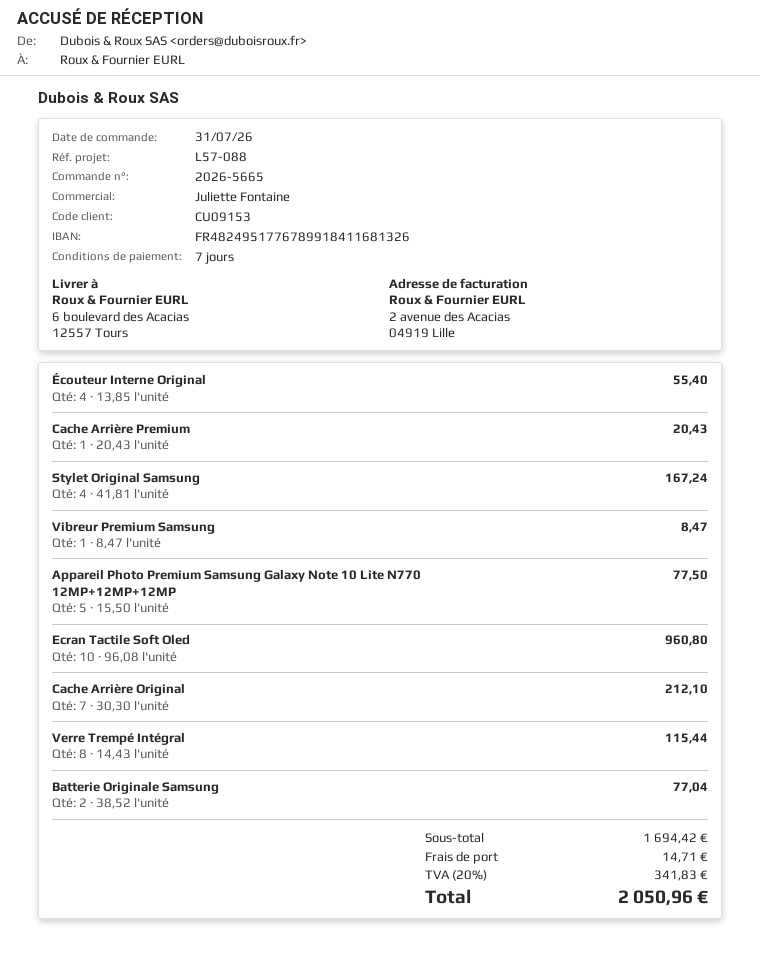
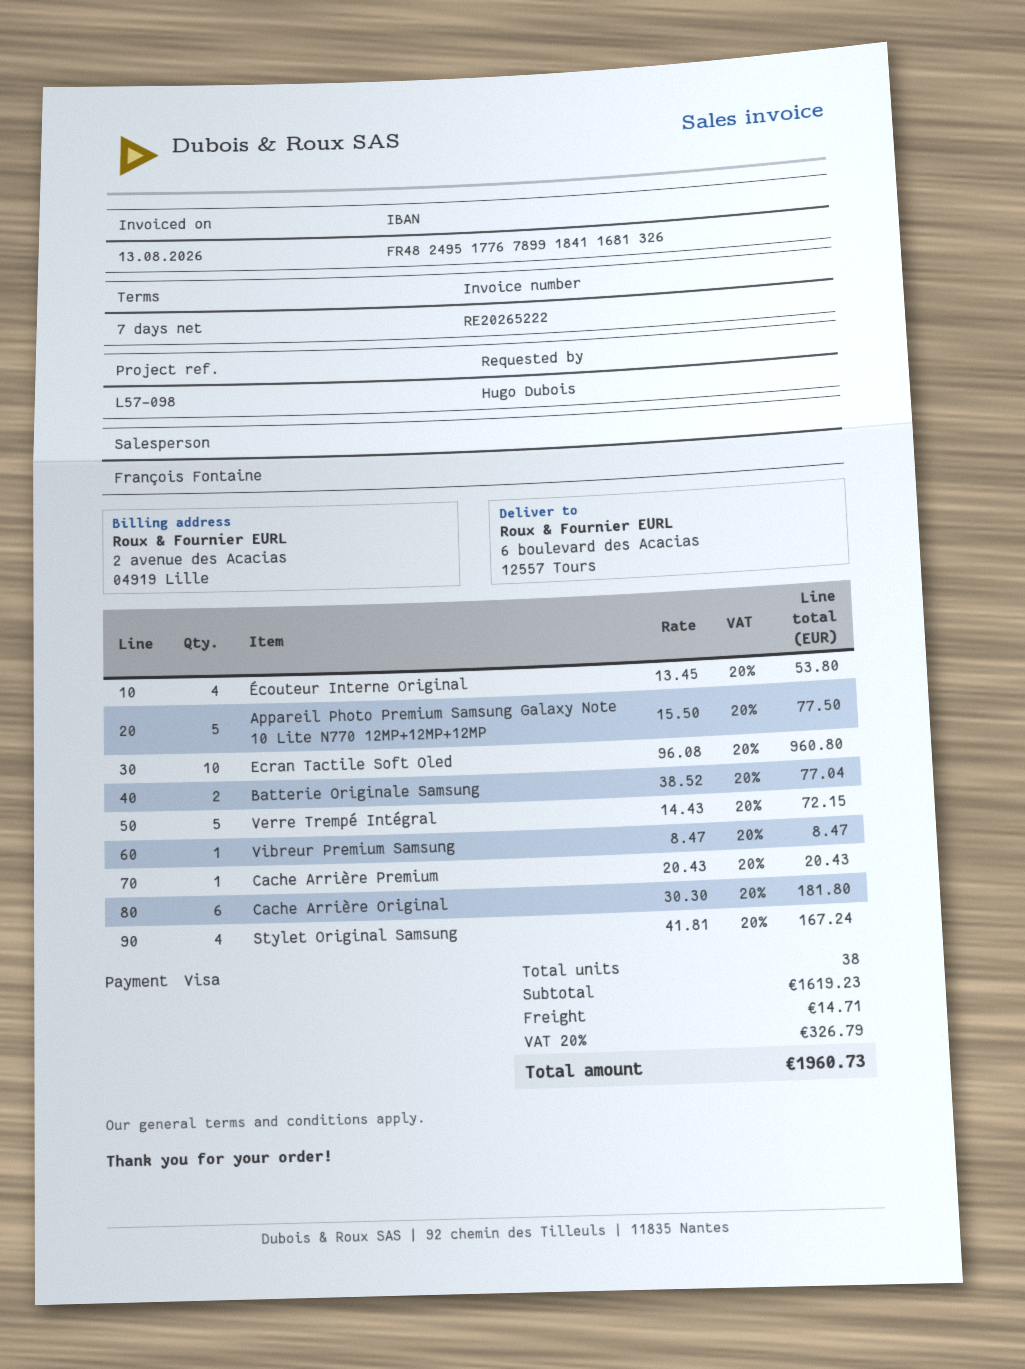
reference: L57-088 -> L57-098
sales rep: Juliette Fontaine -> François Fontaine
Écouteur Interne Original: 4 x 13.85 = 55.40 -> 4 x 13.45 = 53.80
Cache Arrière Original: 7 x 30.30 = 212.10 -> 6 x 30.30 = 181.80
Verre Trempé Intégral: 8 x 14.43 = 115.44 -> 5 x 14.43 = 72.15
subtotal: 1694.42 -> 1619.23
tax: 20% = 341.83 -> 20% = 326.79
total: 2050.96 -> 1960.73

